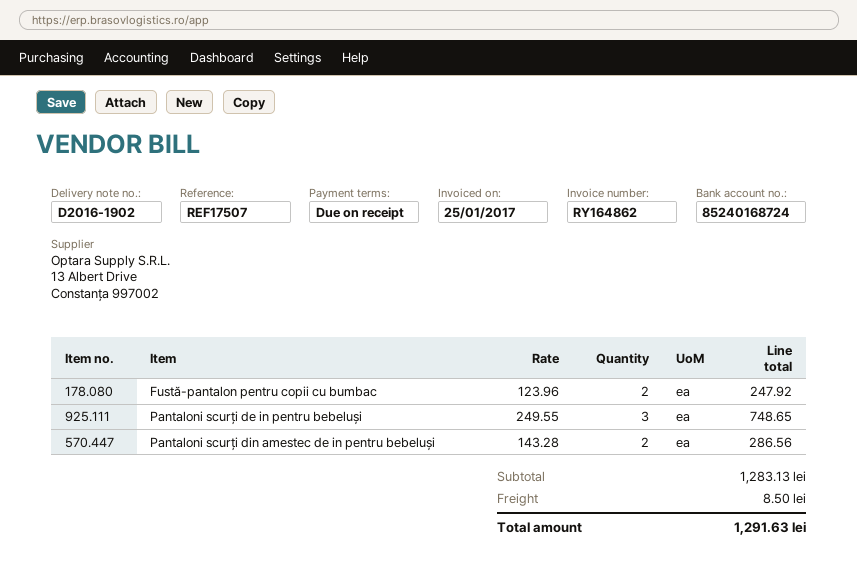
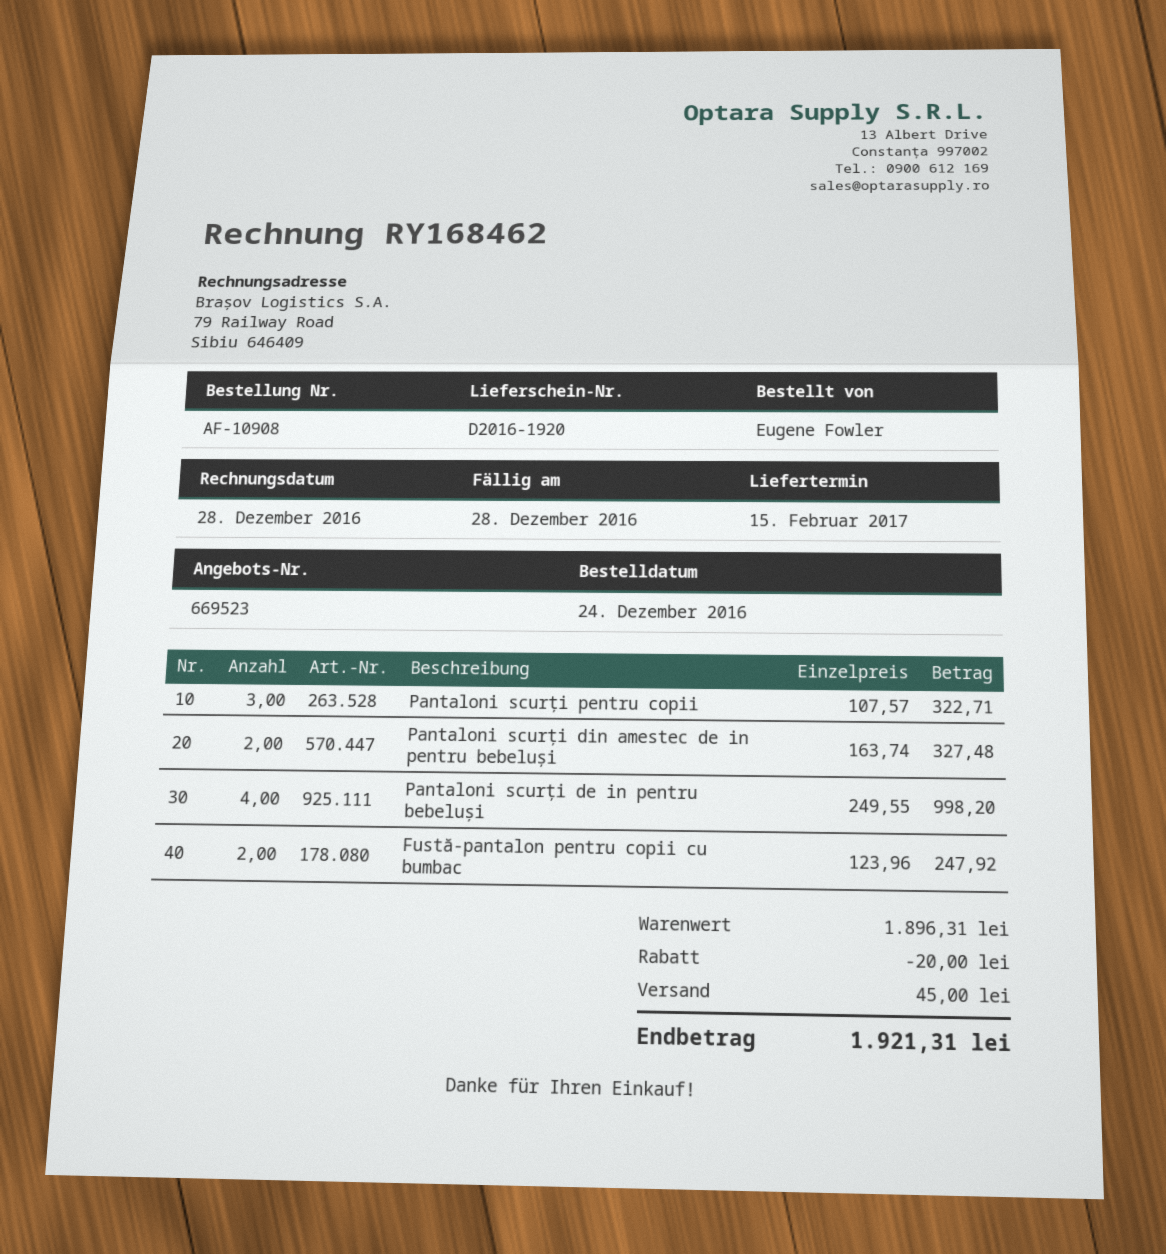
delivery note number: D2016-1902 -> D2016-1920
invoice number: RY164862 -> RY168462
invoice date: 2017-01-25 -> 2016-12-28
Pantaloni scurți de in pentru bebeluși: 3 x 249.55 = 748.65 -> 4 x 249.55 = 998.20
Pantaloni scurți din amestec de in pentru bebeluși: 2 x 143.28 = 286.56 -> 2 x 163.74 = 327.48
Pantaloni scurți pentru copii: none -> 3 x 107.57 = 322.71
subtotal: 1283.13 -> 1896.31
discount: none -> 20.00
shipping: 8.50 -> 45.00
total: 1291.63 -> 1921.31

